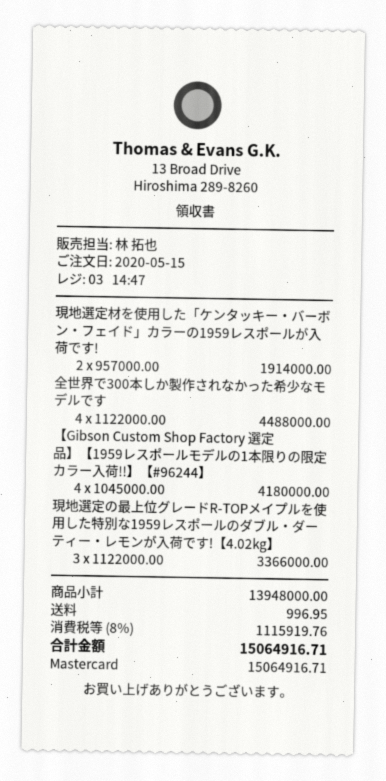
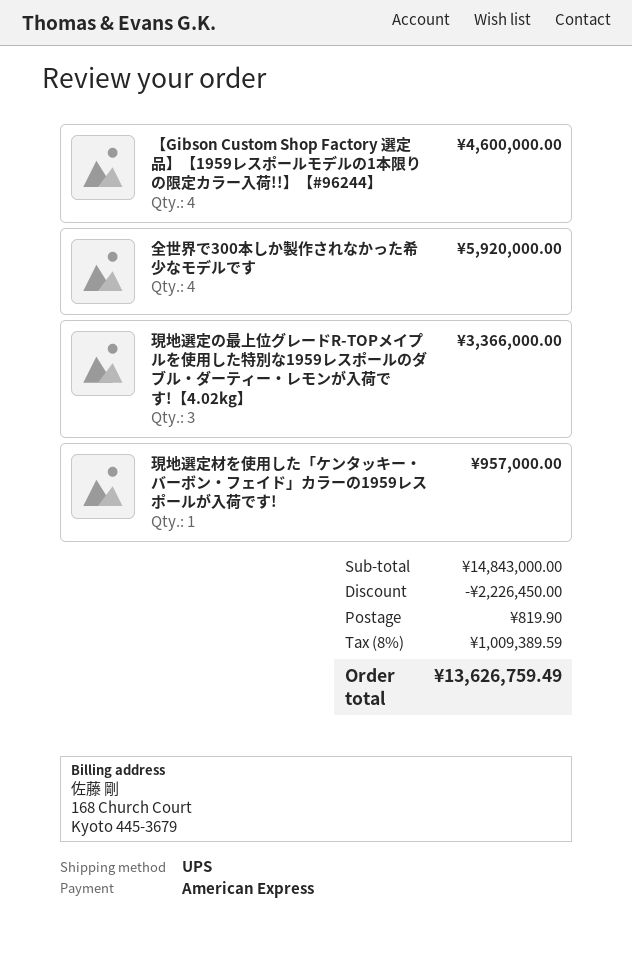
payment method: Mastercard -> American Express
現地選定材を使用した「ケンタッキー・バーボン・フェイド」カラーの1959レスポールが入荷です!: 2 for 1914000.00 -> 1 for 957000.00
全世界で300本しか製作されなかった希少なモデルです: 4 for 4488000.00 -> 4 for 5920000.00
【Gibson Custom Shop Factory 選定品】【1959レスポールモデルの1本限りの限定カラー入荷!!】【#96244】: 4 for 4180000.00 -> 4 for 4600000.00
subtotal: 13948000.00 -> 14843000.00
discount: none -> 2226450.00
shipping: 996.95 -> 819.90
tax: 8% = 1115919.76 -> 8% = 1009389.59
total: 15064916.71 -> 13626759.49

